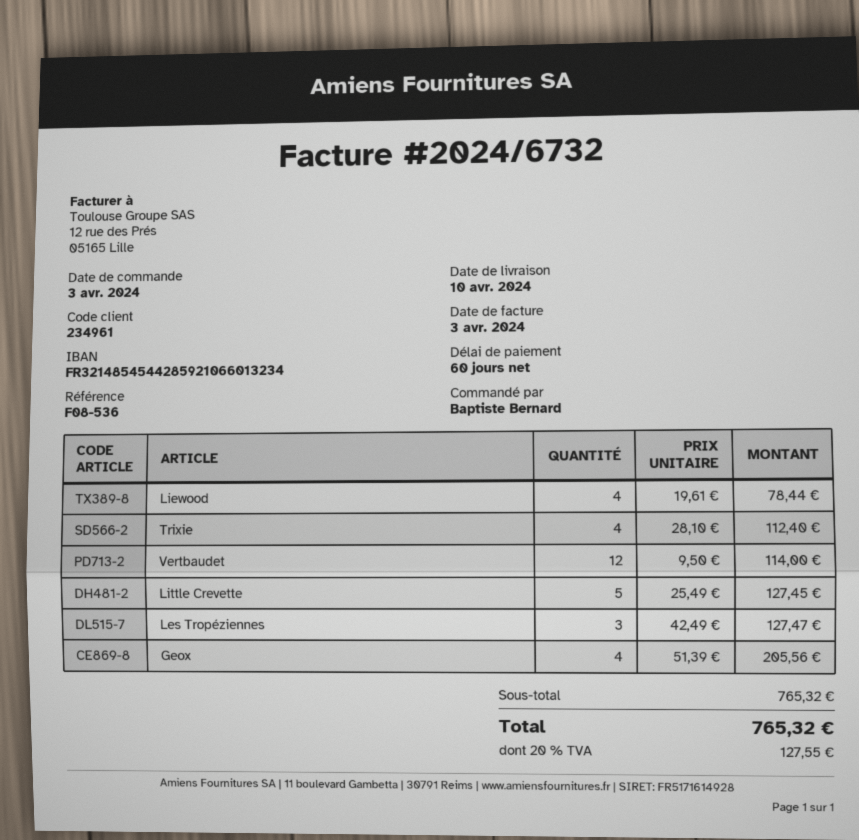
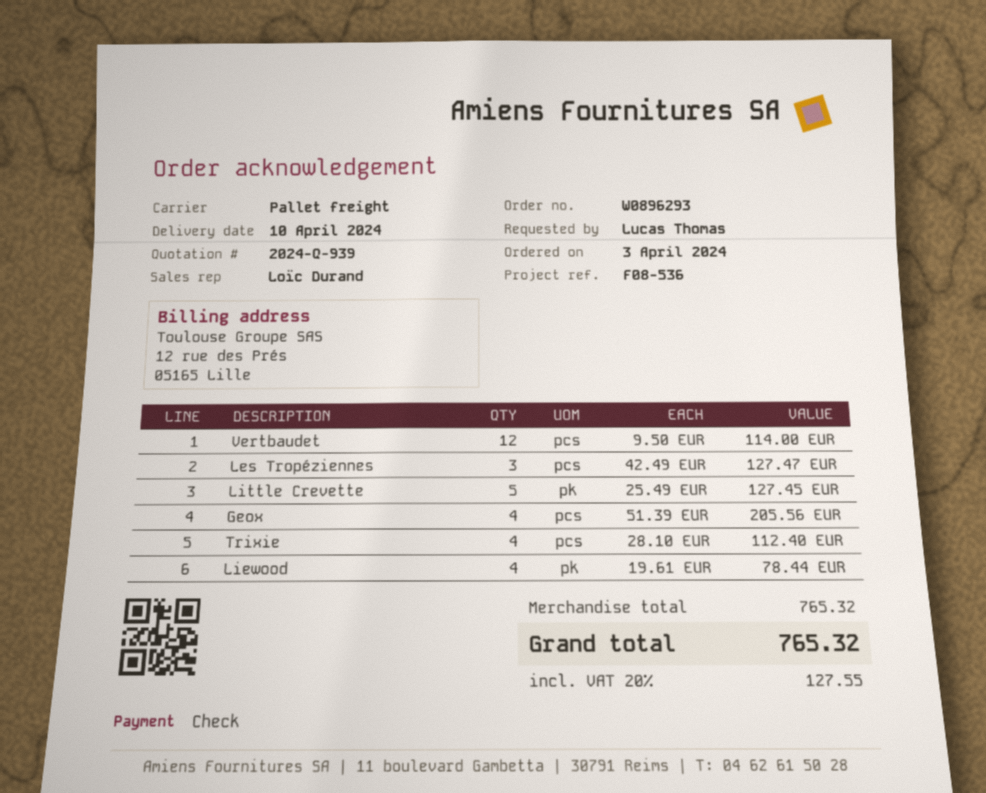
ordered by: Baptiste Bernard -> Lucas Thomas

